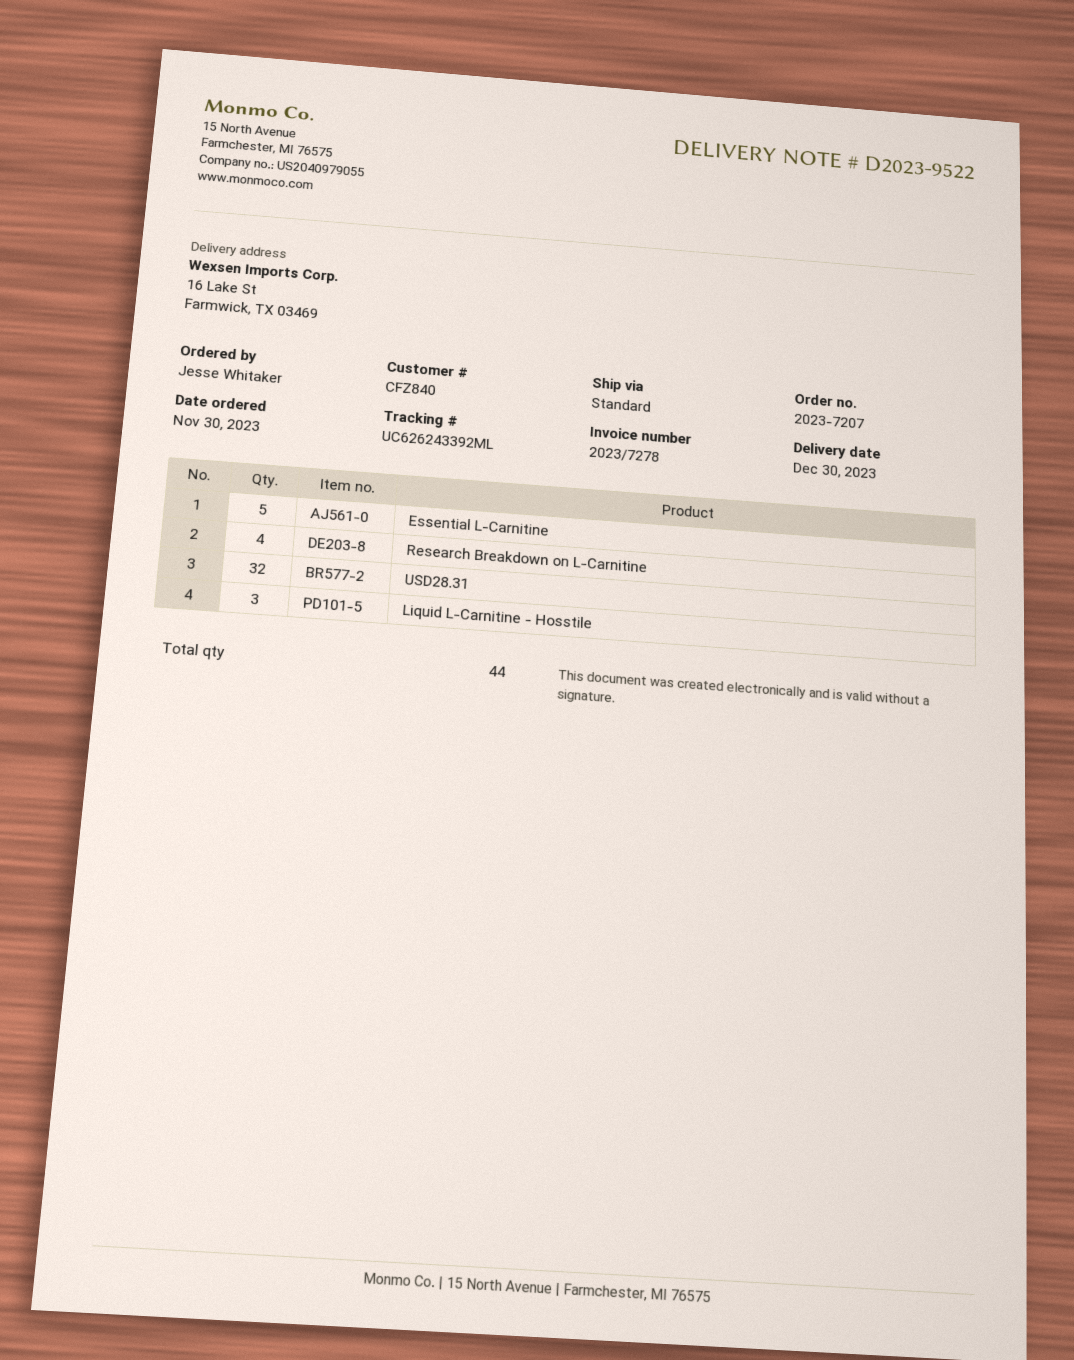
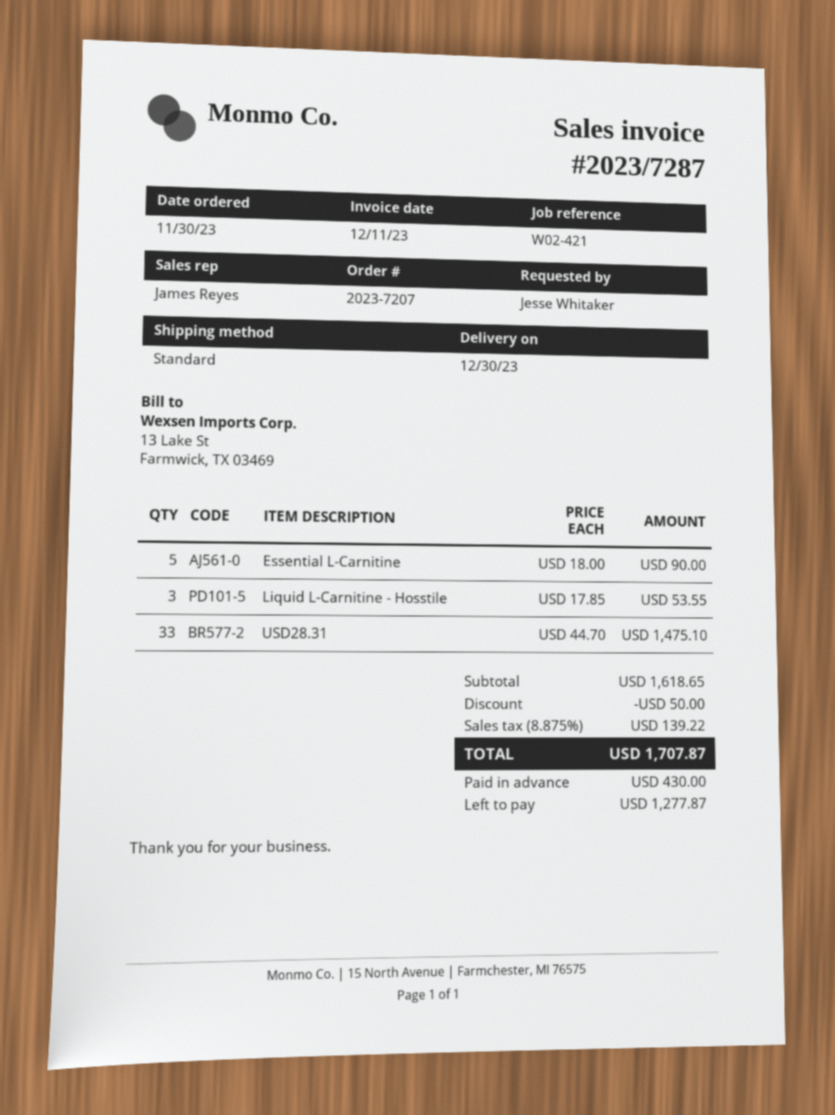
invoice number: 2023/7278 -> 2023/7287
Research Breakdown on L-Carnitine: 4 -> none
USD28.31: 32 -> 33

